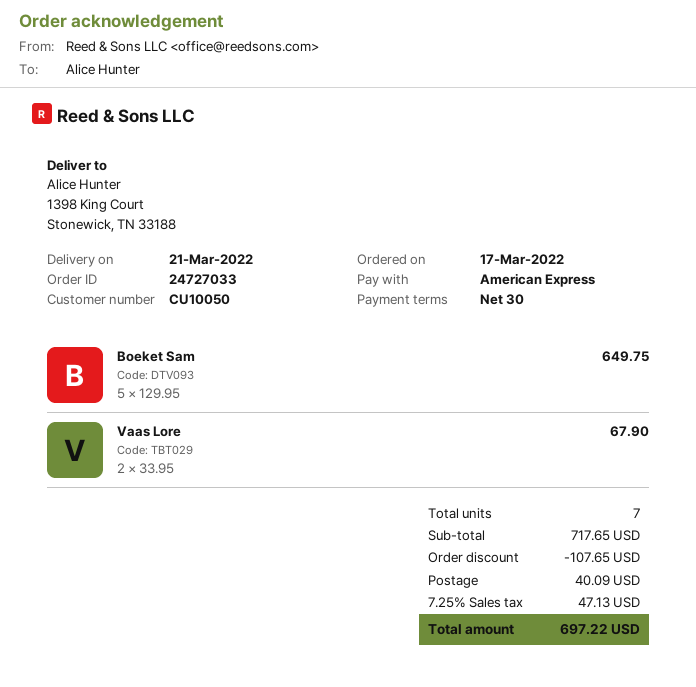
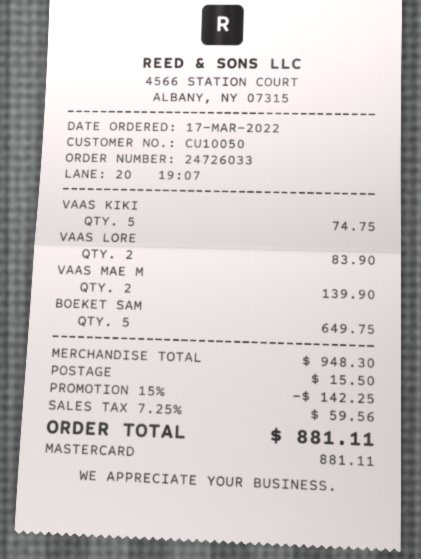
order number: 24727033 -> 24726033
payment method: American Express -> Mastercard
Vaas Lore: 2 for 67.90 -> 2 for 83.90
VAAS KIKI: none -> 5 for 74.75
VAAS MAE M: none -> 2 for 139.90
subtotal: 717.65 -> 948.30
discount: 107.65 -> 142.25
shipping: 40.09 -> 15.50
tax: 7.25% = 47.13 -> 7.25% = 59.56
total: 697.22 -> 881.11

